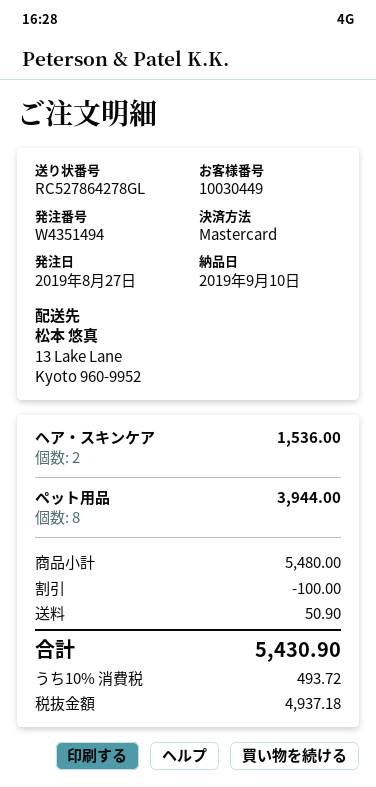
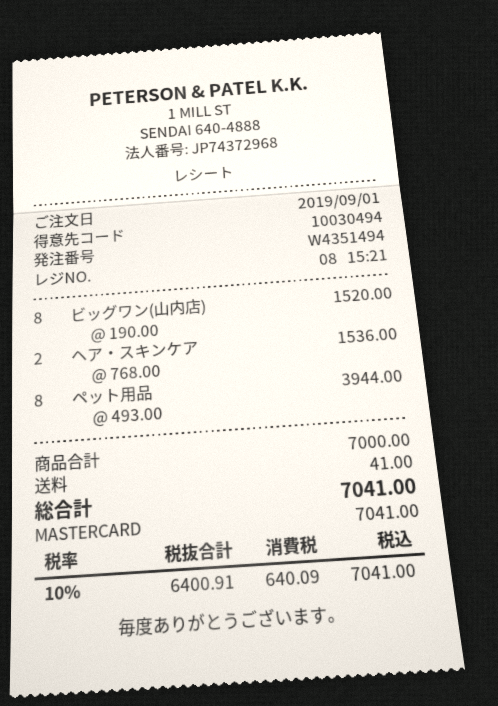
order date: 2019-08-27 -> 2019-09-01
customer number: 10030449 -> 10030494
ビッグワン(山内店): none -> 8 for 1520.00
subtotal: 5480.00 -> 7000.00
discount: 100.00 -> none
shipping: 50.90 -> 41.00
net: 4937.18 -> 6400.91
tax: 10% = 493.72 -> 10% = 640.09
total: 5430.90 -> 7041.00

